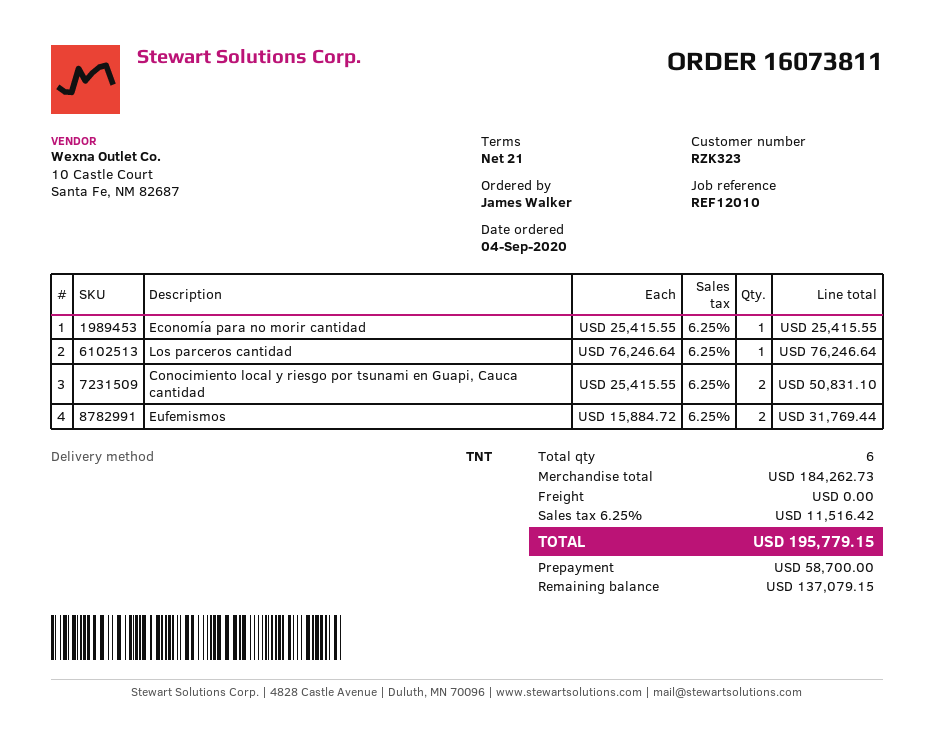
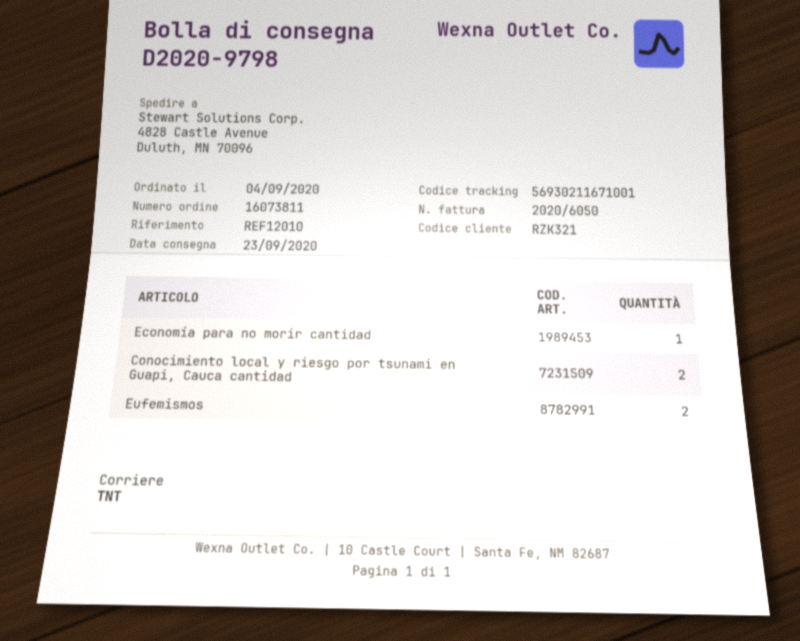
customer number: RZK323 -> RZK321
Los parceros cantidad: 1 -> none

